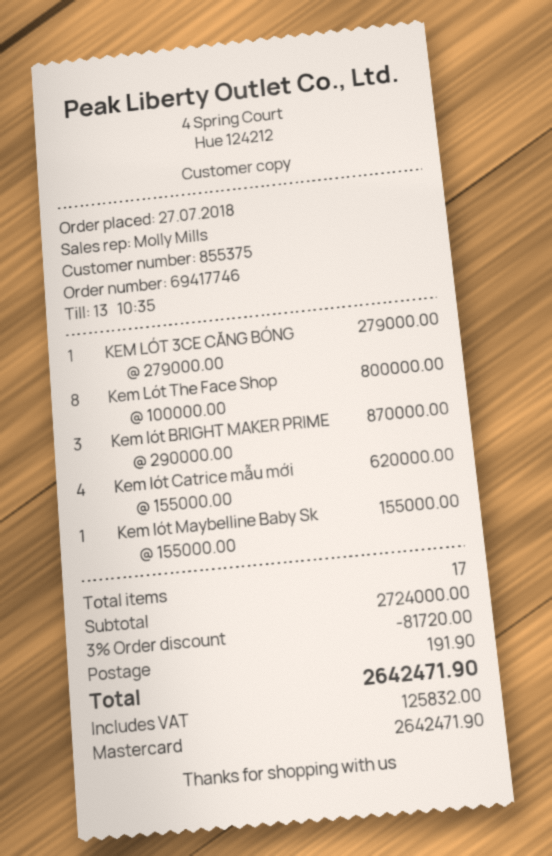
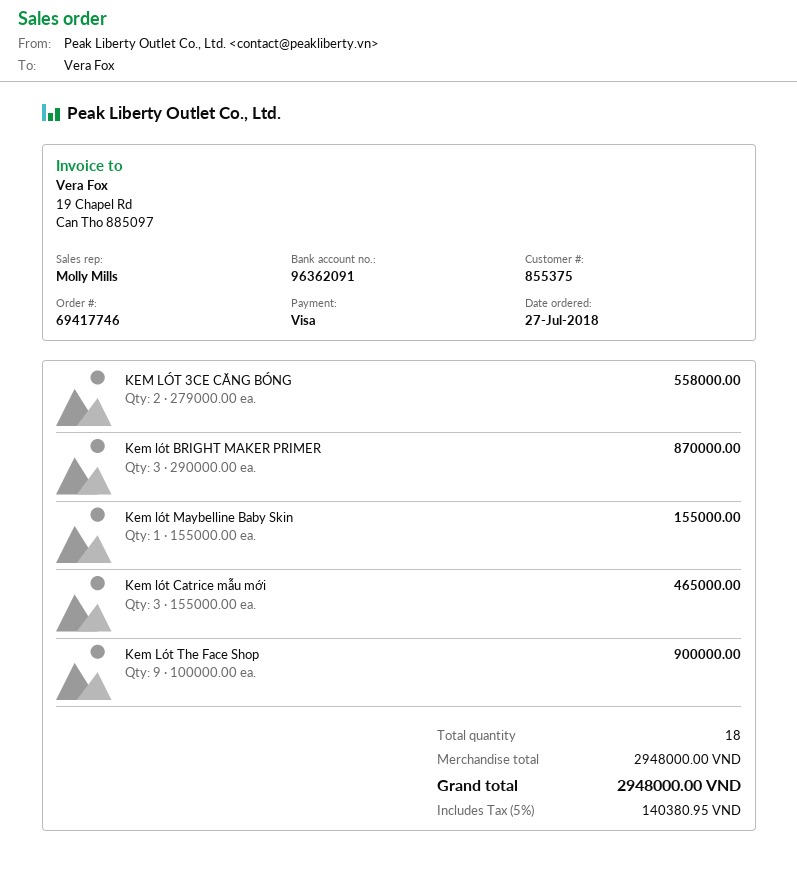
payment method: Mastercard -> Visa
KEM LÓT 3CE CĂNG BÓNG: 1 x 279000.00 = 279000.00 -> 2 x 279000.00 = 558000.00
Kem Lót The Face Shop: 8 x 100000.00 = 800000.00 -> 9 x 100000.00 = 900000.00
Kem lót Catrice mẫu mới: 4 x 155000.00 = 620000.00 -> 3 x 155000.00 = 465000.00
total quantity: 17 -> 18
subtotal: 2724000.00 -> 2948000.00
discount: 3% = 81720.00 -> none
shipping: 191.90 -> none
tax: 125832.00 -> 140380.95
total: 2642471.90 -> 2948000.00

